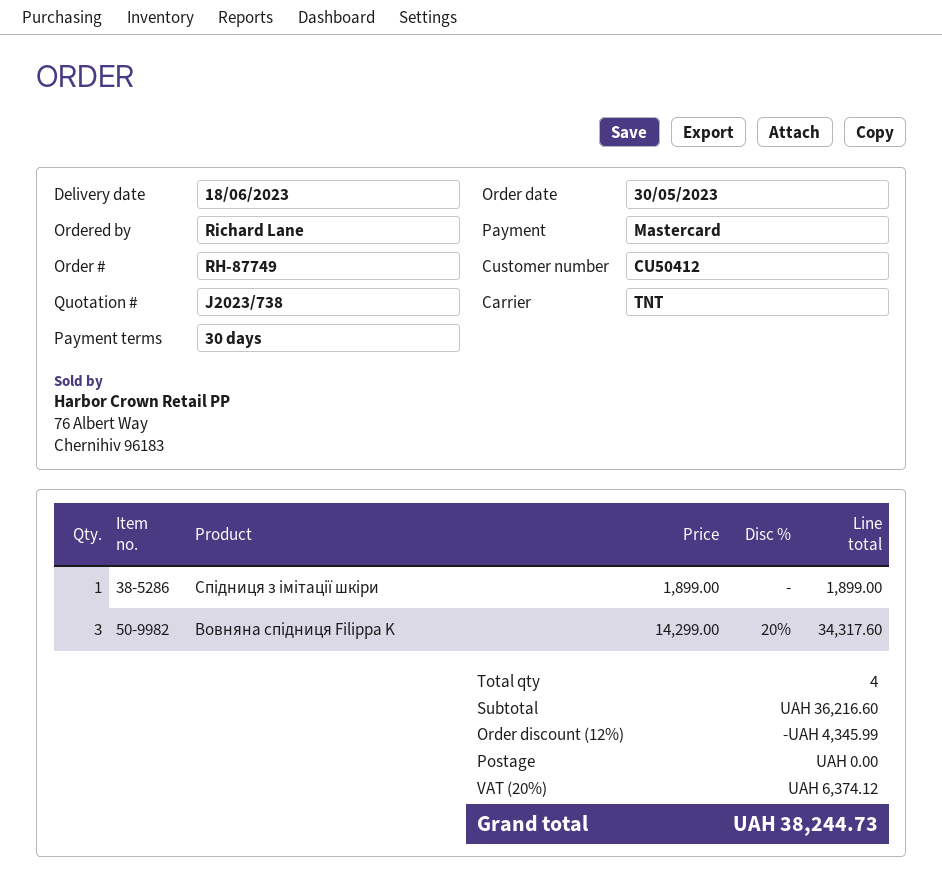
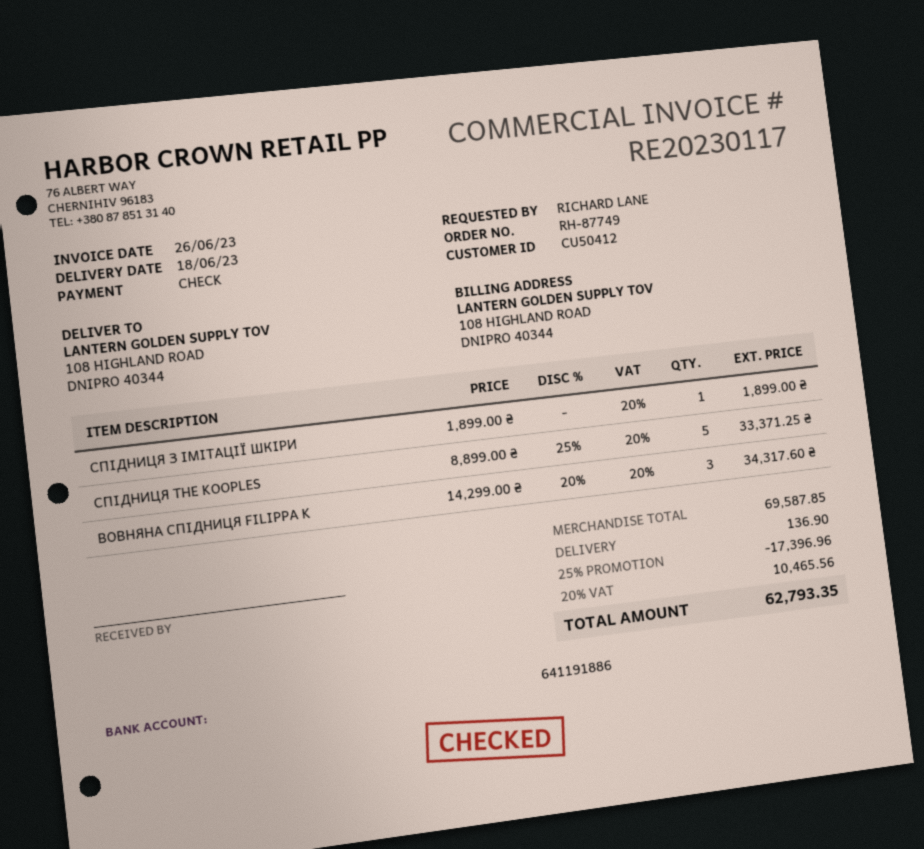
payment method: Mastercard -> cheque
СПІДНИЦЯ THE KOOPLES: none -> 5 x 8899.00 - 25% = 33371.25
subtotal: 36216.60 -> 69587.85
discount: 12% = 4345.99 -> 25% = 17396.96
shipping: 0.00 -> 136.90
tax: 20% = 6374.12 -> 20% = 10465.56
total: 38244.73 -> 62793.35

